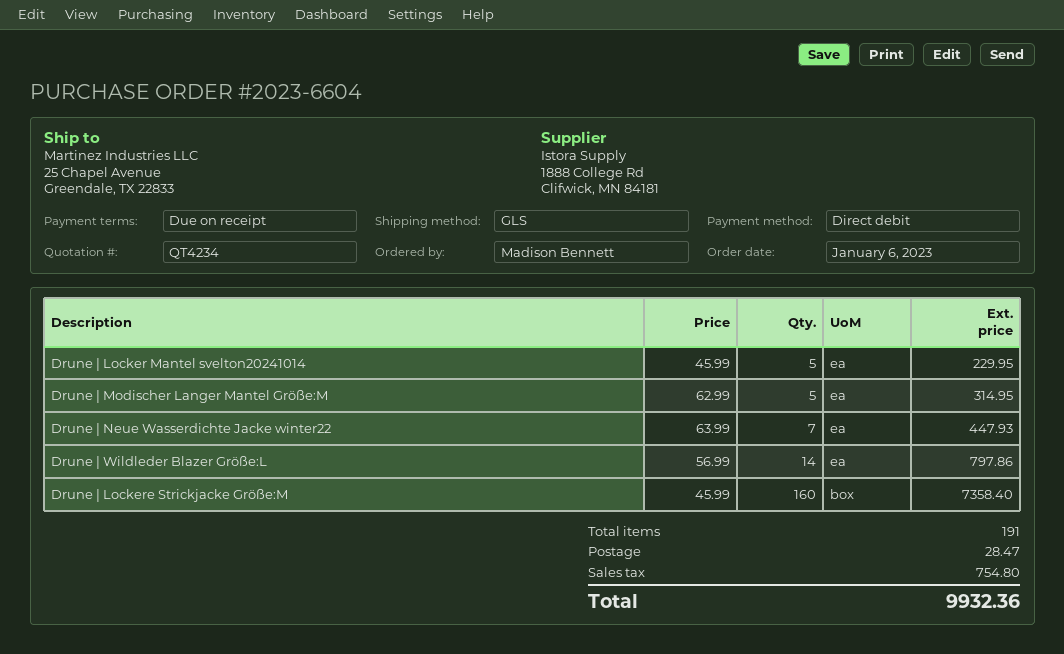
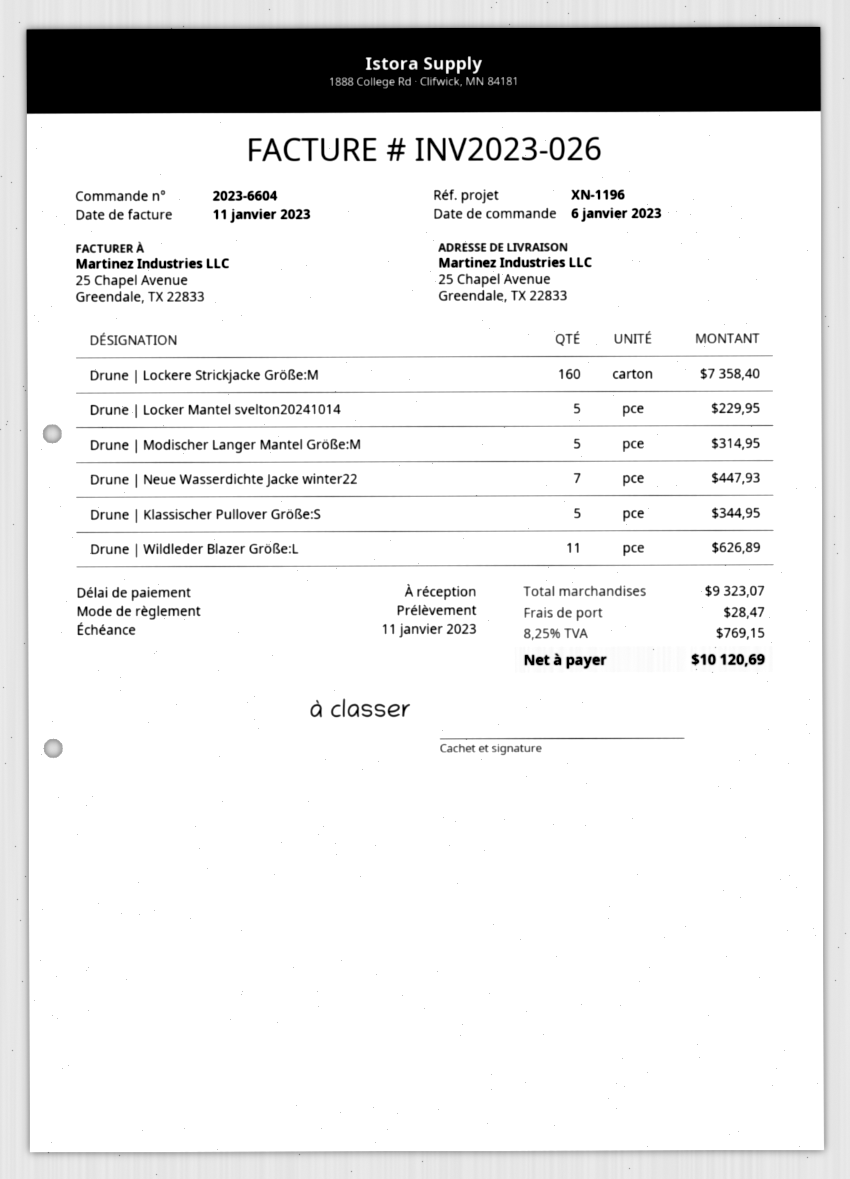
Drune | Wildleder Blazer Größe:L: 14 for 797.86 -> 11 for 626.89
Drune | Klassischer Pullover Größe:S: none -> 5 for 344.95
tax: 754.80 -> 769.15
total: 9932.36 -> 10120.69

